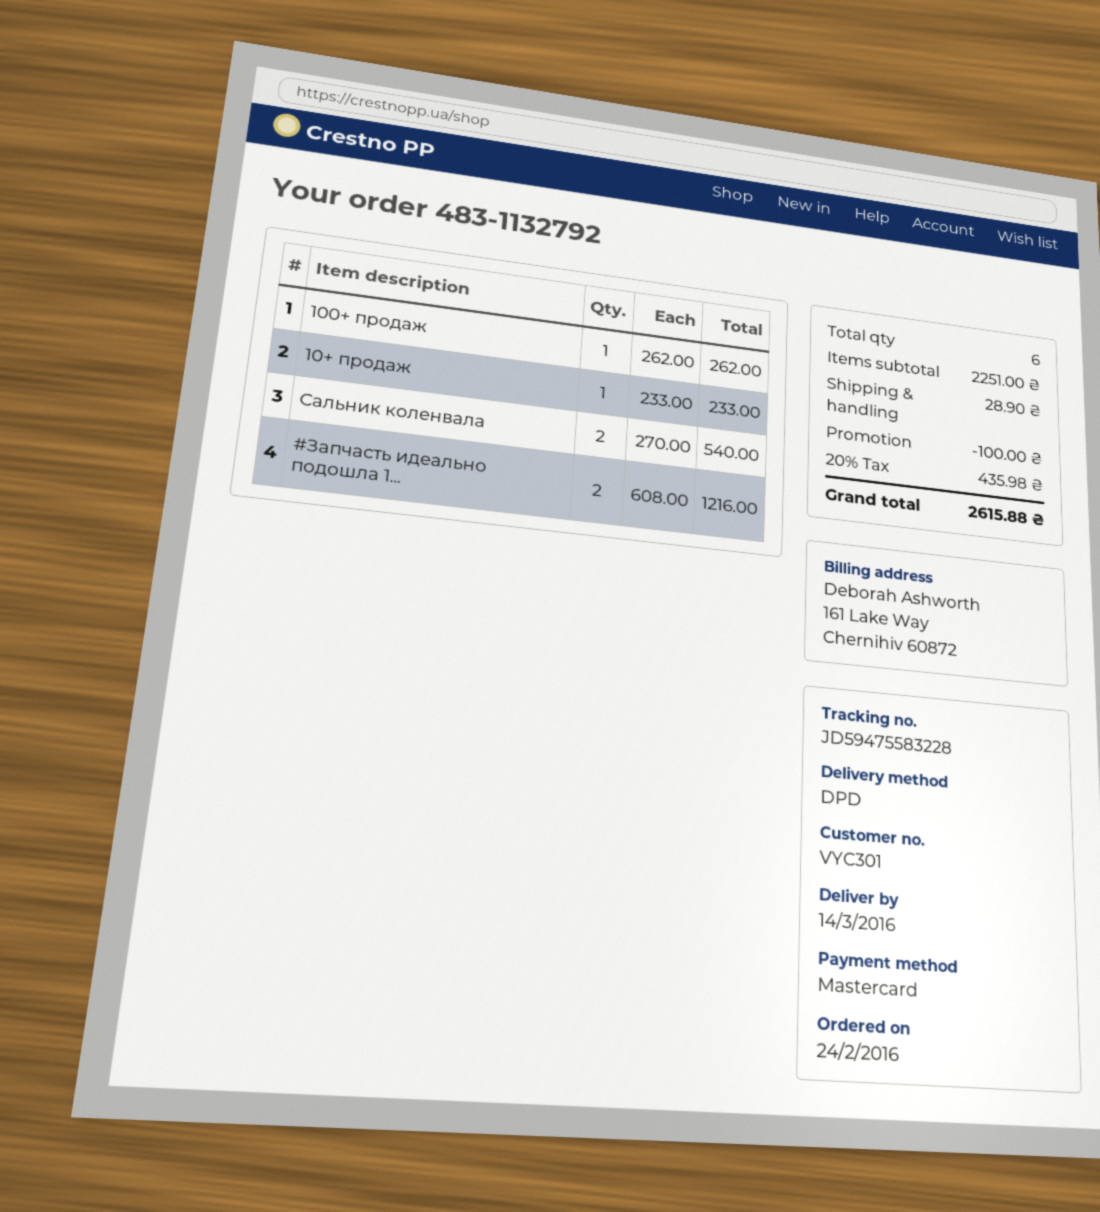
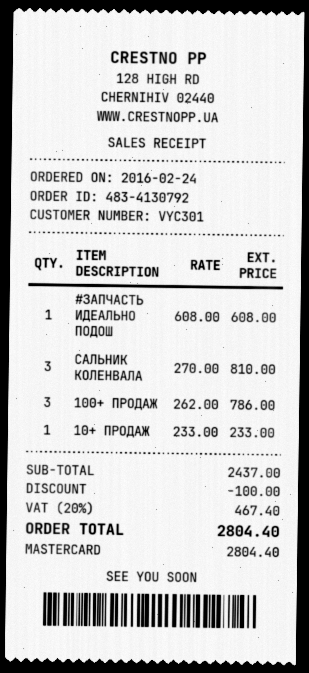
order number: 483-1132792 -> 483-4130792
100+ продаж: 1 x 262.00 = 262.00 -> 3 x 262.00 = 786.00
Сальник коленвала: 2 x 270.00 = 540.00 -> 3 x 270.00 = 810.00
#Запчасть идеально подошла 1...: 2 x 608.00 = 1216.00 -> 1 x 608.00 = 608.00
subtotal: 2251.00 -> 2437.00
shipping: 28.90 -> none
tax: 20% = 435.98 -> 20% = 467.40
total: 2615.88 -> 2804.40

